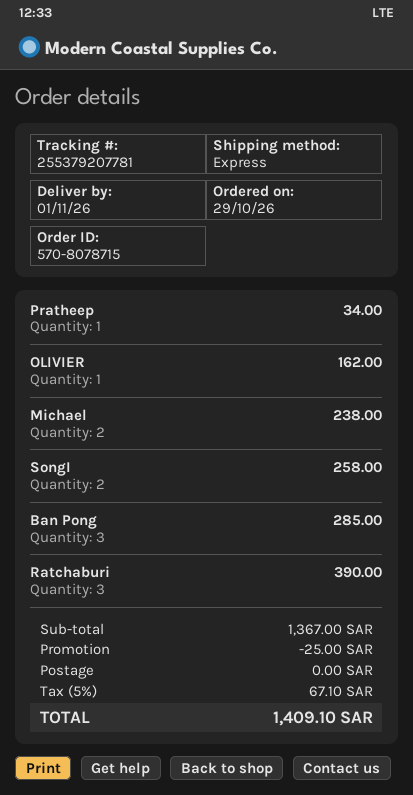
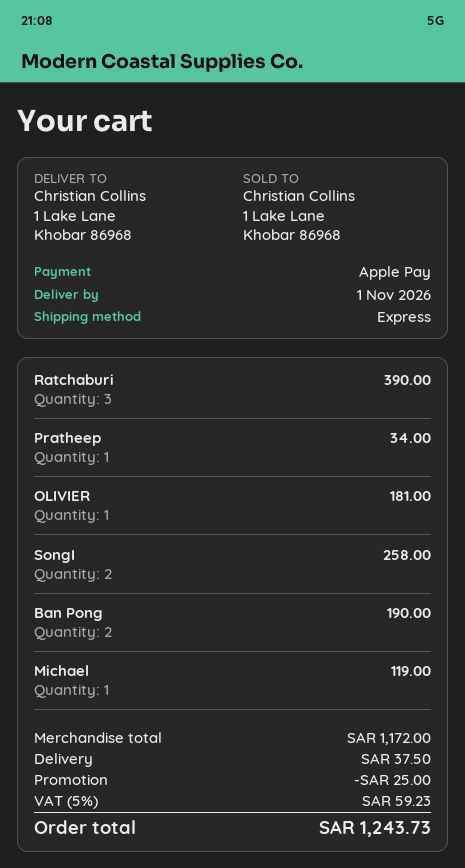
OLIVIER: 1 for 162.00 -> 1 for 181.00
Michael: 2 for 238.00 -> 1 for 119.00
Ban Pong: 3 for 285.00 -> 2 for 190.00
subtotal: 1367.00 -> 1172.00
shipping: 0.00 -> 37.50
tax: 5% = 67.10 -> 5% = 59.23
total: 1409.10 -> 1243.73

